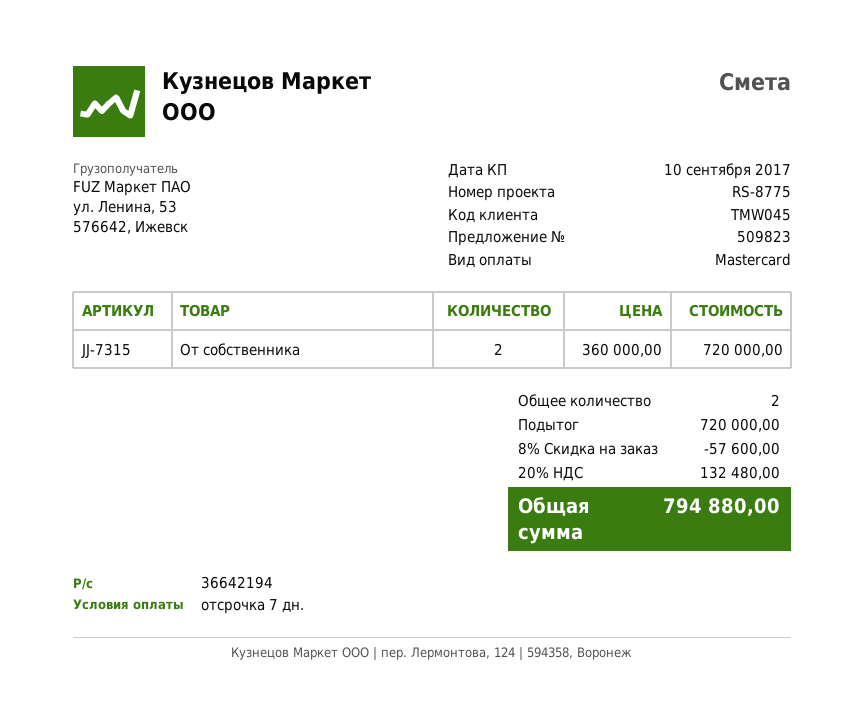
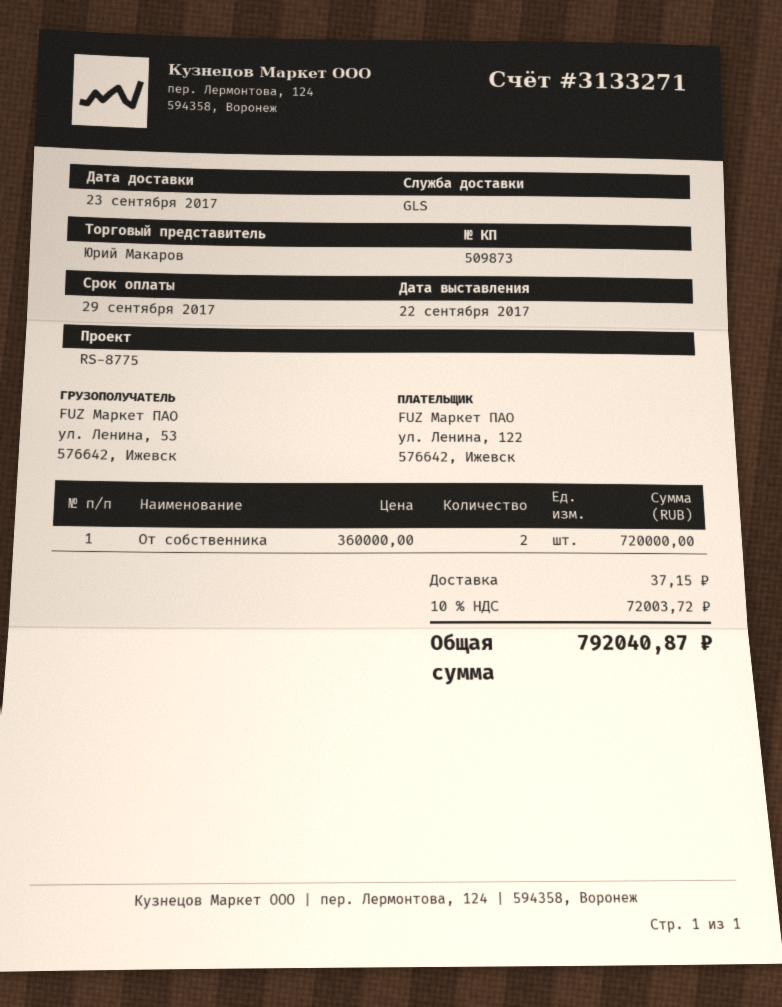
quote number: 509823 -> 509873
discount: 8% = 57600.00 -> none
shipping: none -> 37.15
tax: 20% = 132480.00 -> 10% = 72003.72
total: 794880.00 -> 792040.87

